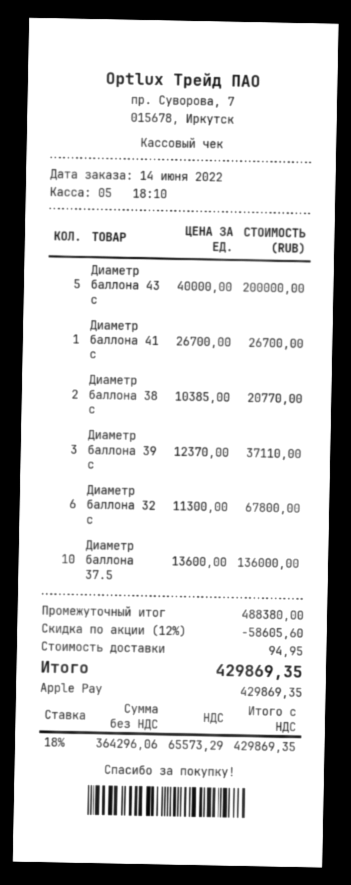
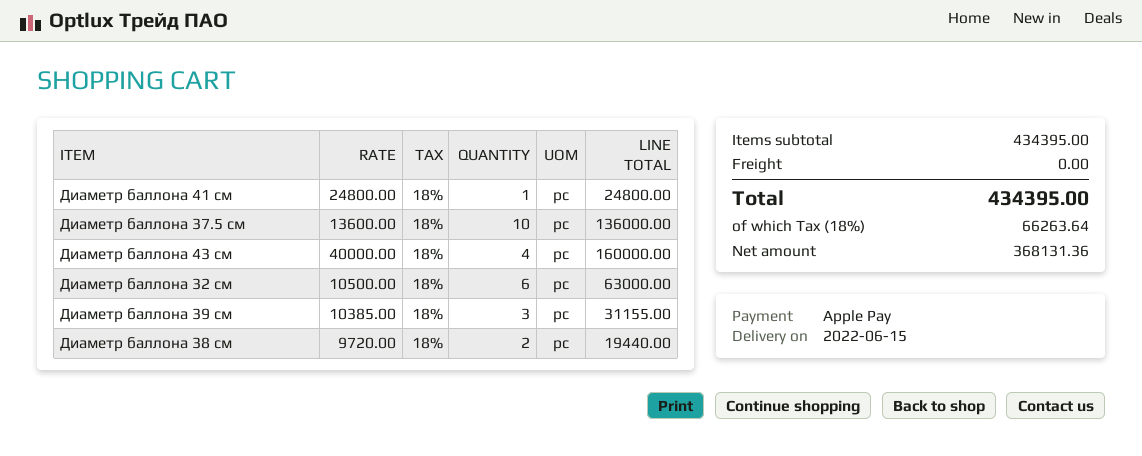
Диаметр баллона 43 с: 5 x 40000.00 = 200000.00 -> 4 x 40000.00 = 160000.00
Диаметр баллона 41 с: 1 x 26700.00 = 26700.00 -> 1 x 24800.00 = 24800.00
Диаметр баллона 38 с: 2 x 10385.00 = 20770.00 -> 2 x 9720.00 = 19440.00
Диаметр баллона 39 с: 3 x 12370.00 = 37110.00 -> 3 x 10385.00 = 31155.00
Диаметр баллона 32 с: 6 x 11300.00 = 67800.00 -> 6 x 10500.00 = 63000.00
subtotal: 488380.00 -> 434395.00
discount: 12% = 58605.60 -> none
shipping: 94.95 -> 0.00
net: 364296.06 -> 368131.36
tax: 18% = 65573.29 -> 18% = 66263.64
total: 429869.35 -> 434395.00

